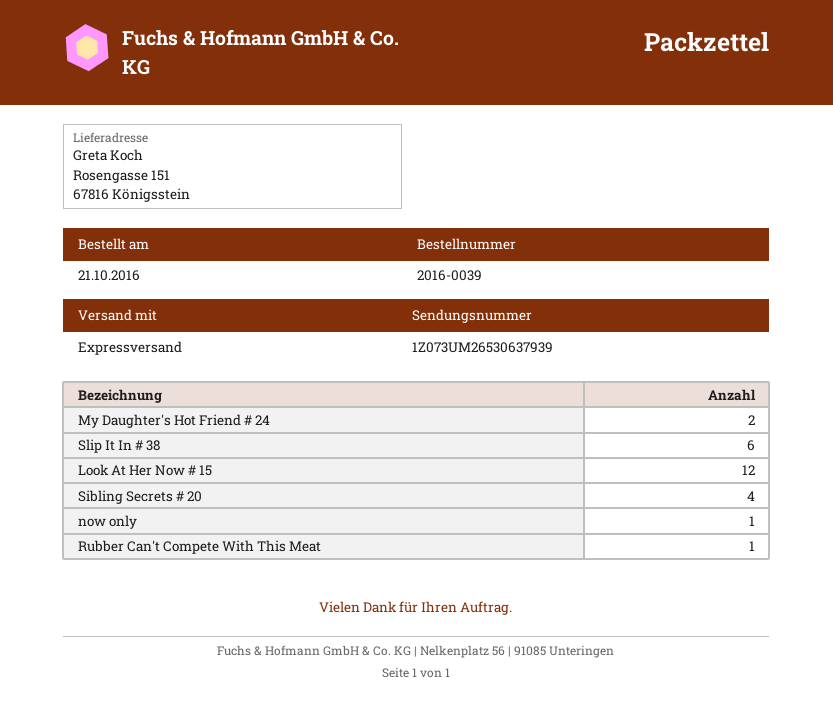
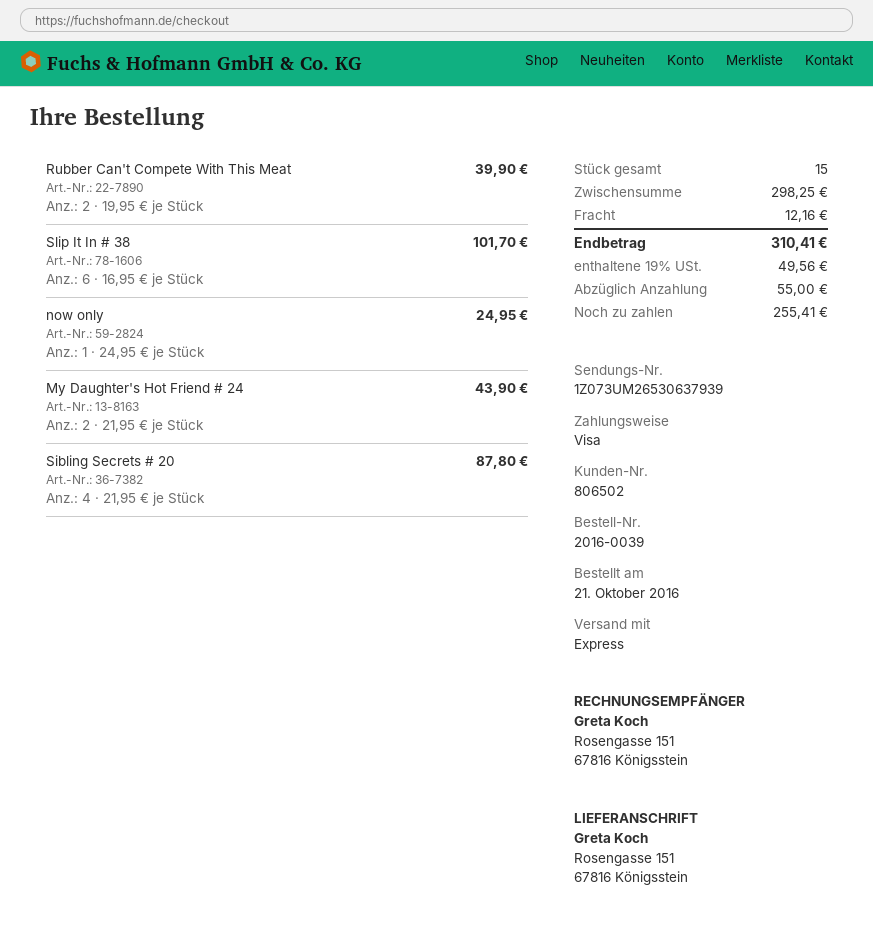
Look At Her Now # 15: 12 -> none
Rubber Can't Compete With This Meat: 1 -> 2

